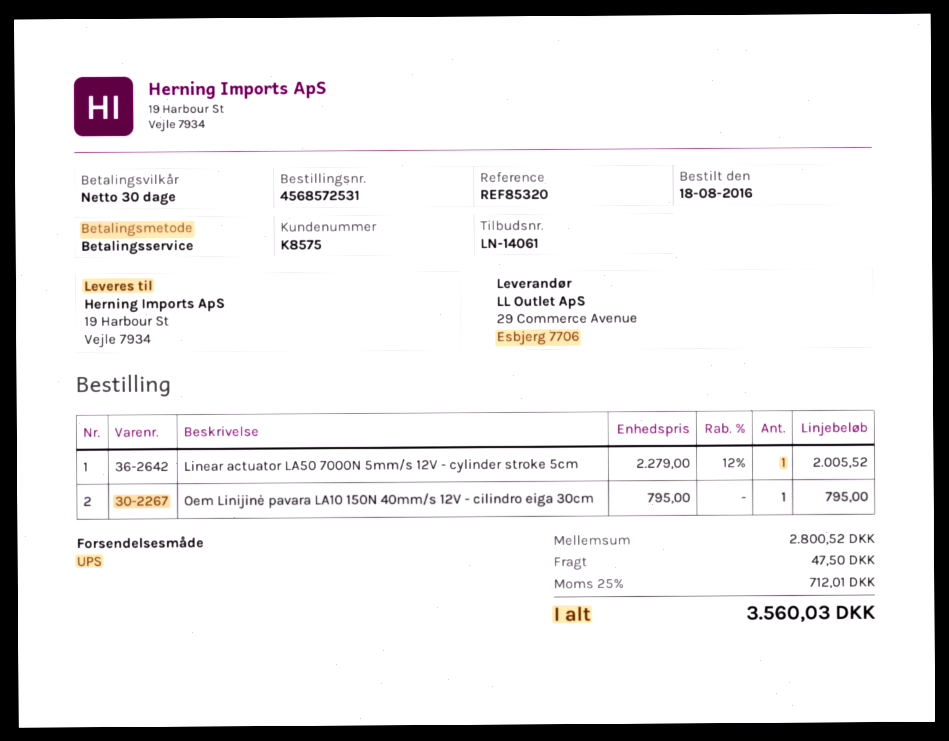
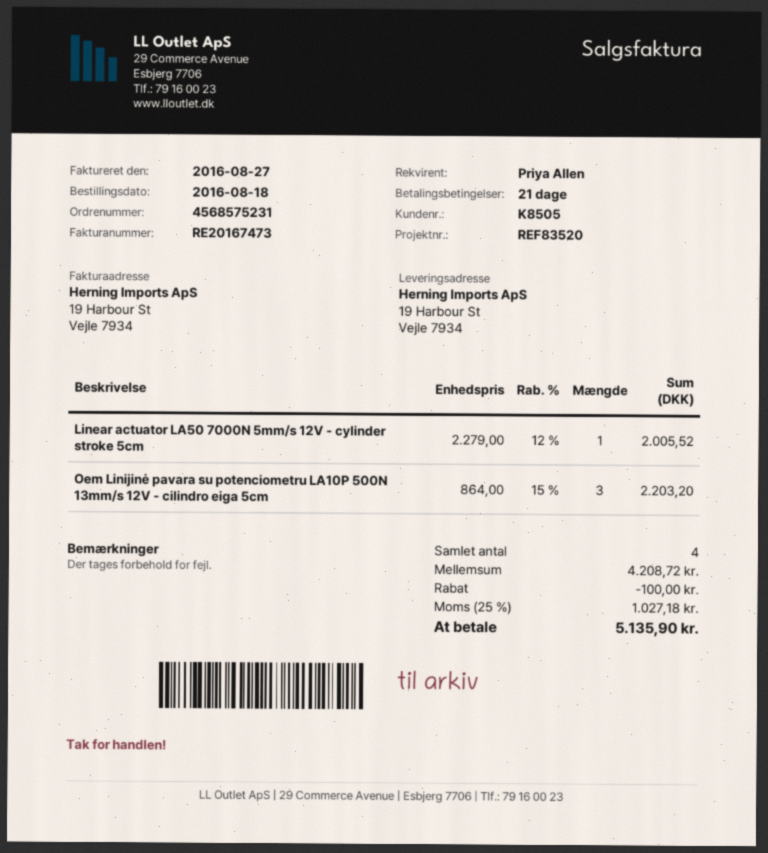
order number: 4568572531 -> 4568575231
payment terms: 30 days -> 21 days
customer number: K8575 -> K8505
reference: REF85320 -> REF83520
Oem Linijinė pavara LA10 150N 40mm/s 12V - cilindro eiga 30cm: 1 x 795.00 = 795.00 -> none
Oem Linijinė pavara su potenciometru LA10P 500N 13mm/s 12V - cilindro eiga 5cm: none -> 3 x 864.00 - 15% = 2203.20
subtotal: 2800.52 -> 4208.72
discount: none -> 100.00
shipping: 47.50 -> none
tax: 25% = 712.01 -> 25% = 1027.18
total: 3560.03 -> 5135.90

